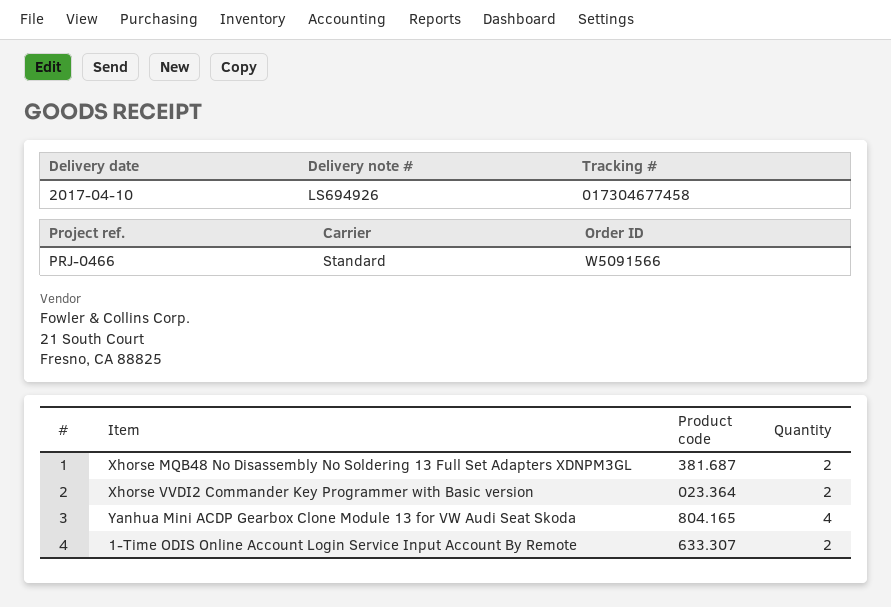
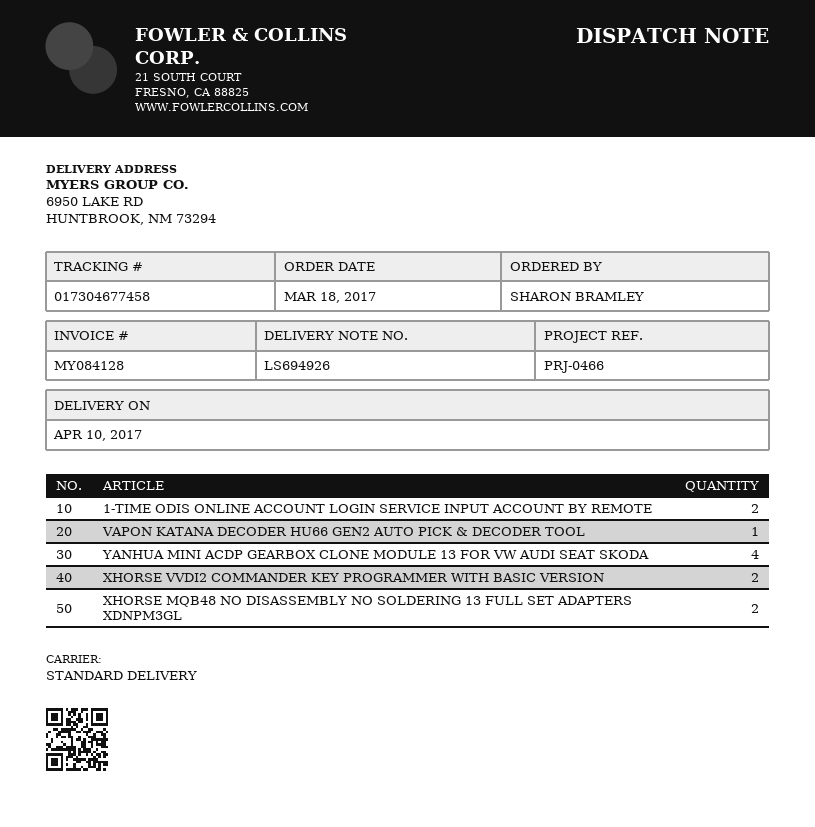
VAPON KATANA DECODER HU66 GEN2 AUTO PICK & DECODER TOOL: none -> 1

